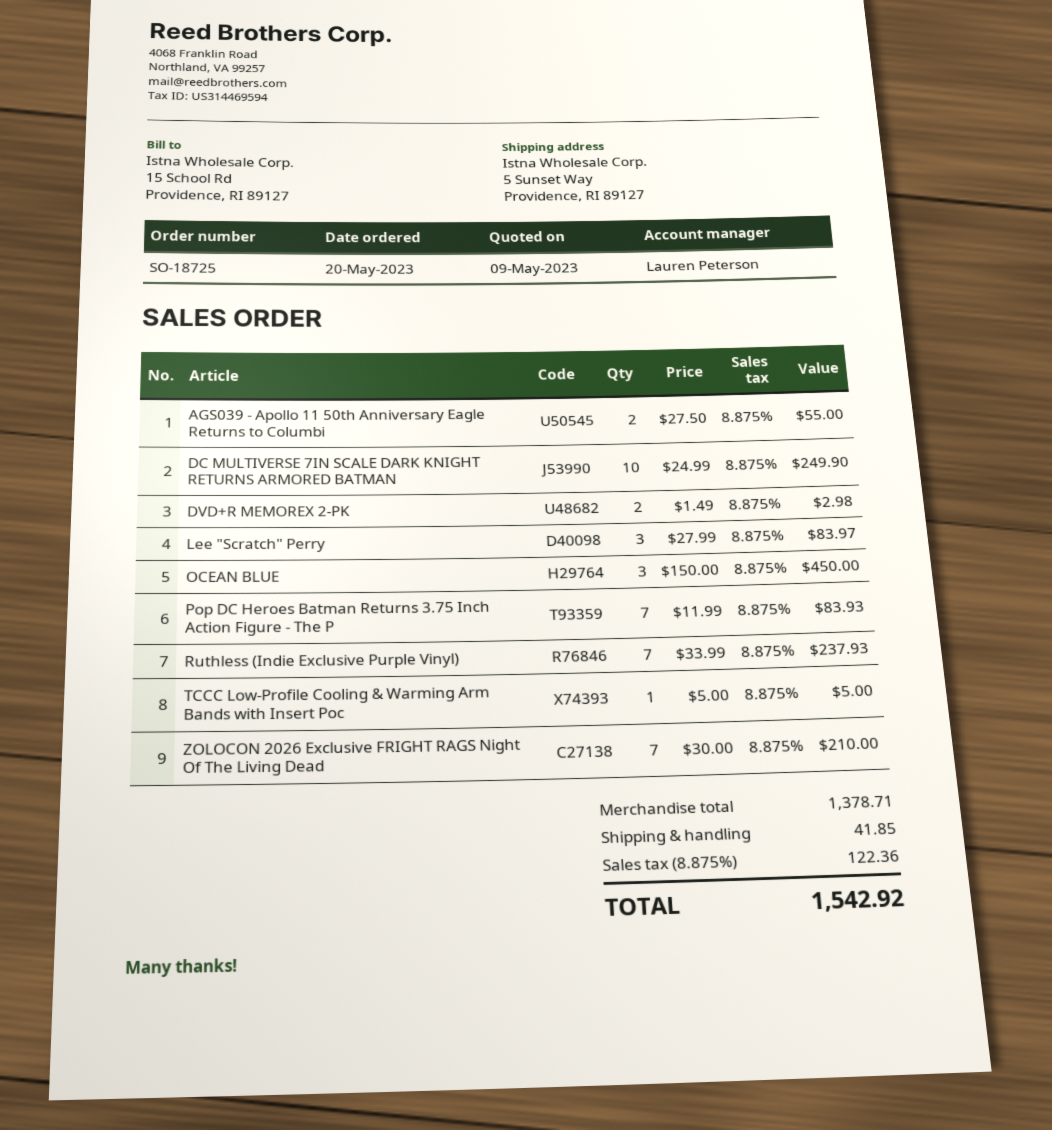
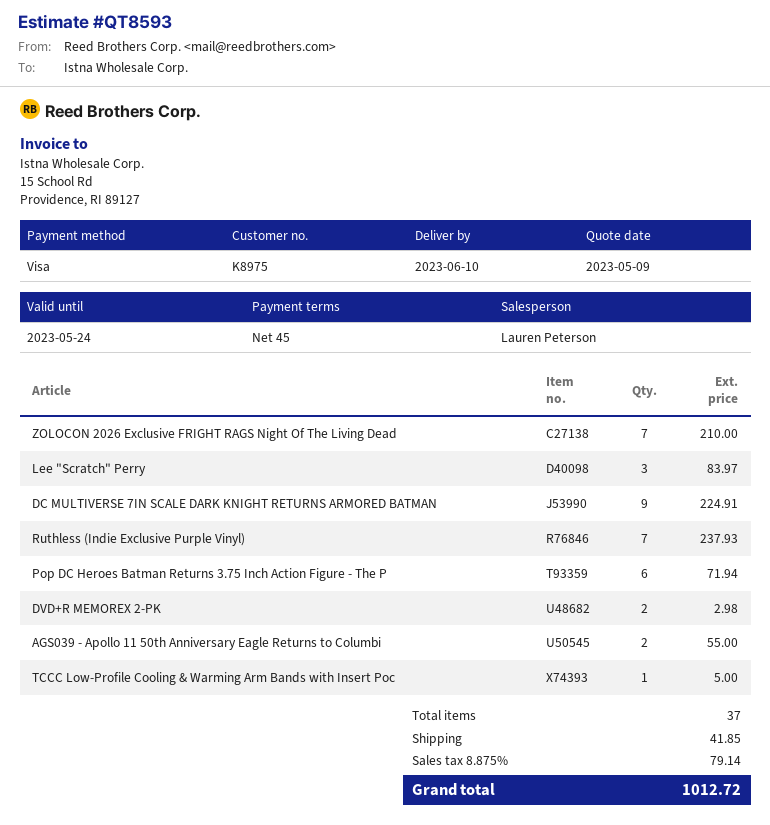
DC MULTIVERSE 7IN SCALE DARK KNIGHT RETURNS ARMORED BATMAN: 10 for 249.90 -> 9 for 224.91
OCEAN BLUE: 3 for 450.00 -> none
Pop DC Heroes Batman Returns 3.75 Inch Action Figure - The P: 7 for 83.93 -> 6 for 71.94
tax: 8.875% = 122.36 -> 8.875% = 79.14
total: 1542.92 -> 1012.72

